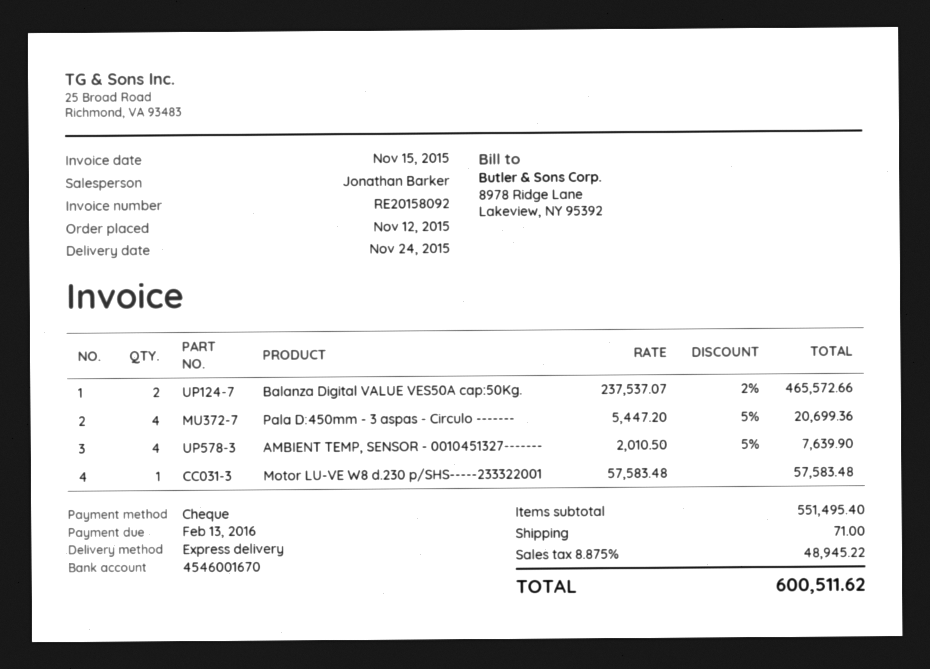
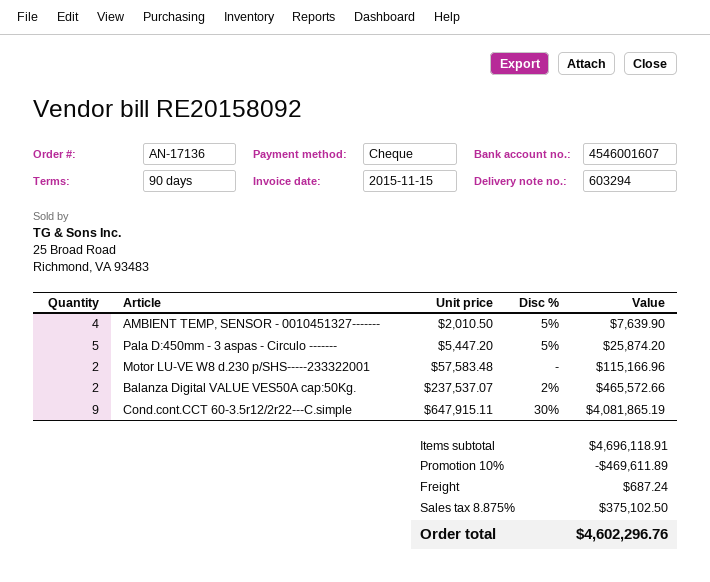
bank account: 4546001670 -> 4546001607
Pala D:450mm - 3 aspas - Circulo -------: 4 x 5447.20 - 5% = 20699.36 -> 5 x 5447.20 - 5% = 25874.20
Motor LU-VE W8 d.230 p/SHS-----233322001: 1 x 57583.48 = 57583.48 -> 2 x 57583.48 = 115166.96
Cond.cont.CCT 60-3.5r12/2r22---C.simple: none -> 9 x 647915.11 - 30% = 4081865.19
subtotal: 551495.40 -> 4696118.91
discount: none -> 10% = 469611.89
shipping: 71.00 -> 687.24
tax: 8.875% = 48945.22 -> 8.875% = 375102.50
total: 600511.62 -> 4602296.76

